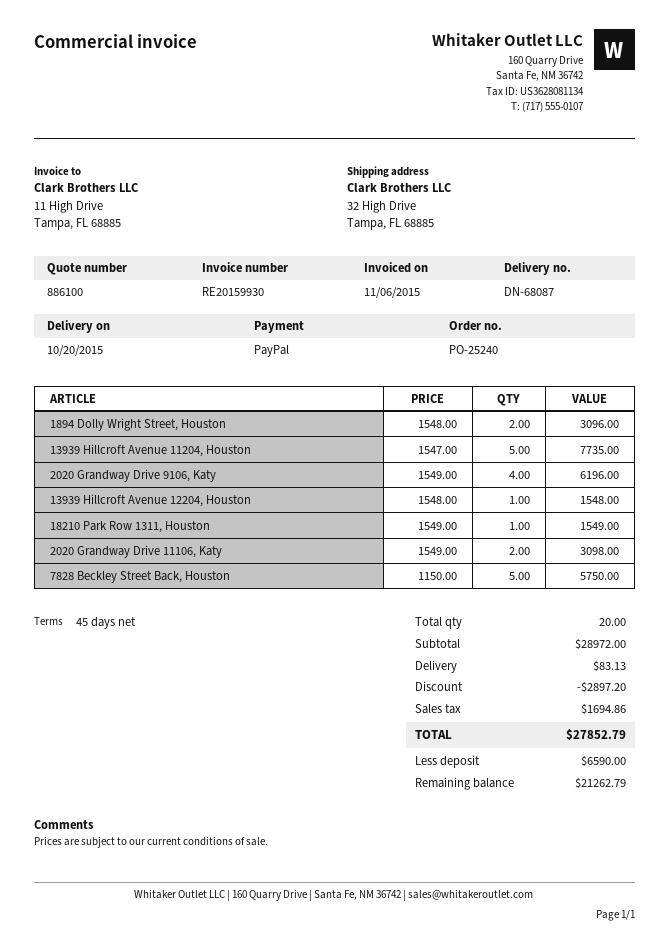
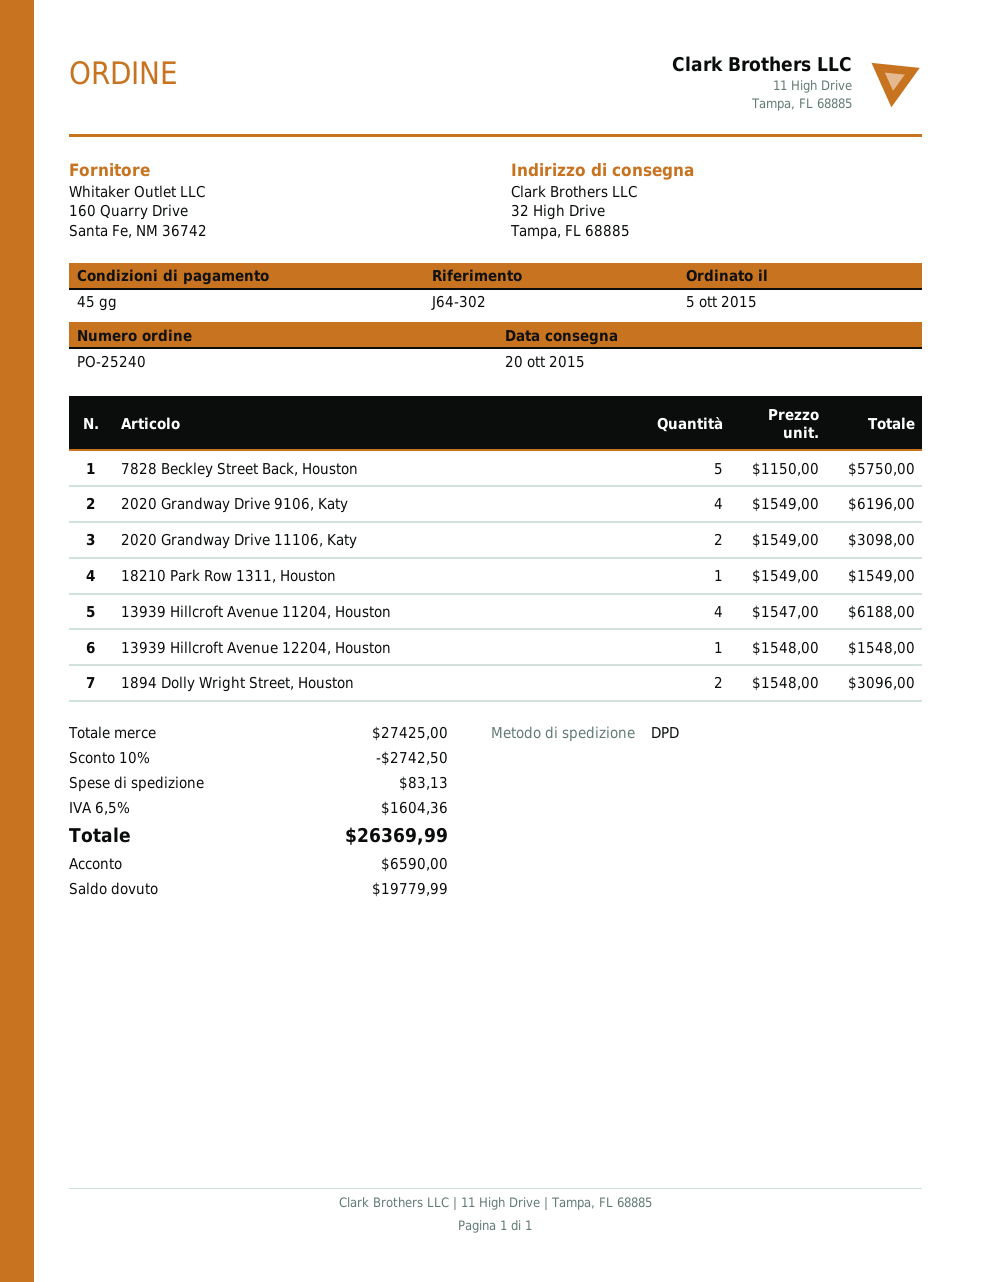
13939 Hillcroft Avenue 11204, Houston: 5 x 1547.00 = 7735.00 -> 4 x 1547.00 = 6188.00
subtotal: 28972.00 -> 27425.00
discount: 2897.20 -> 2742.50
tax: 1694.86 -> 1604.36
total: 27852.79 -> 26369.99
balance: 21262.79 -> 19779.99

